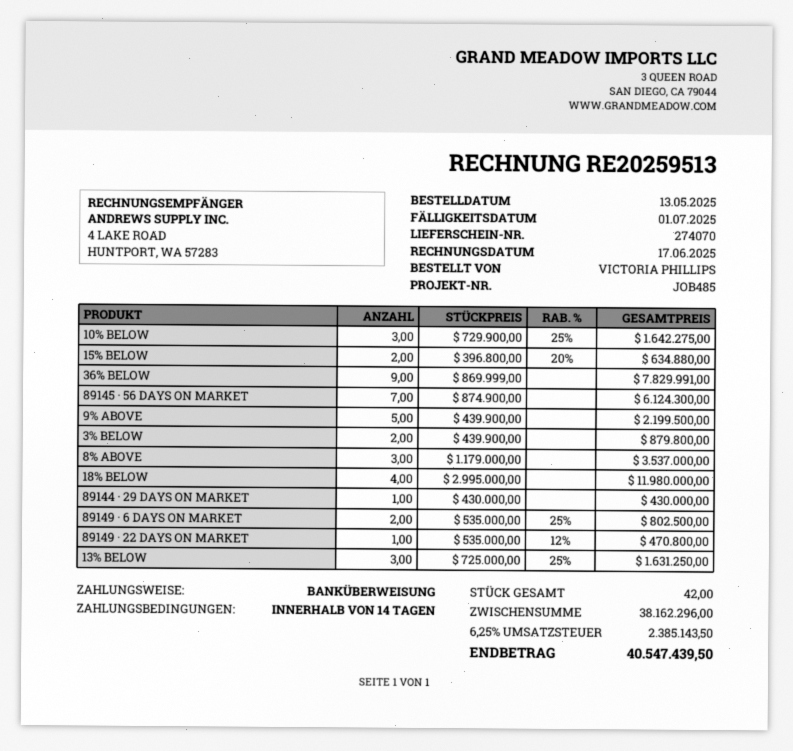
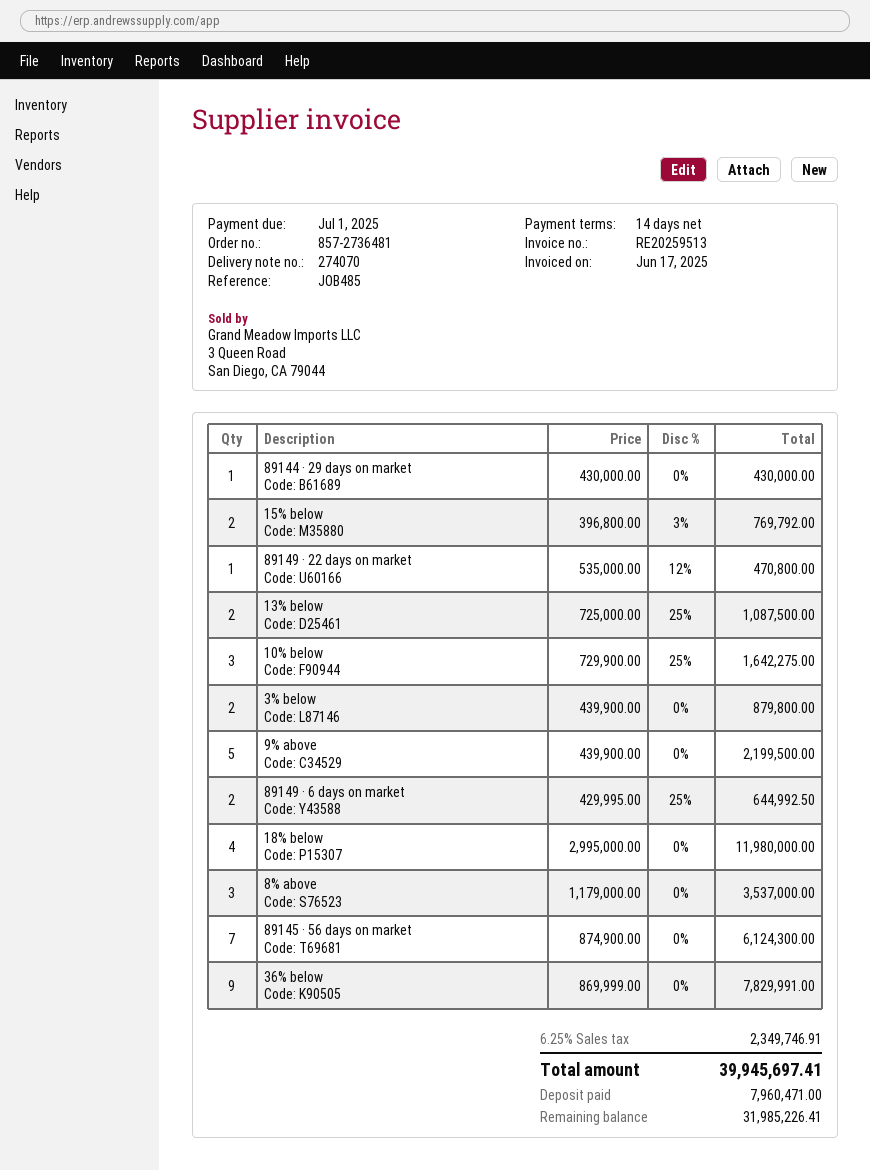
15% BELOW: 2 x 396800.00 - 20% = 634880.00 -> 2 x 396800.00 - 3% = 769792.00
89149 · 6 DAYS ON MARKET: 2 x 535000.00 - 25% = 802500.00 -> 2 x 429995.00 - 25% = 644992.50
13% BELOW: 3 x 725000.00 - 25% = 1631250.00 -> 2 x 725000.00 - 25% = 1087500.00
tax: 6.25% = 2385143.50 -> 6.25% = 2349746.91
total: 40547439.50 -> 39945697.41

